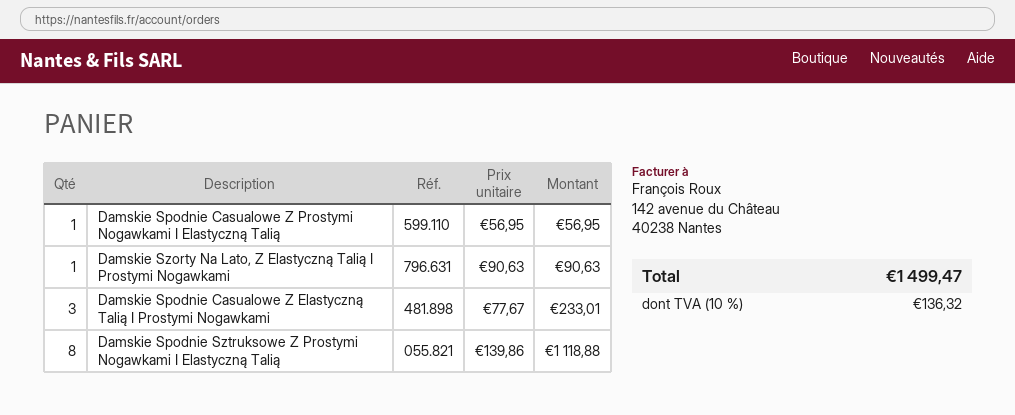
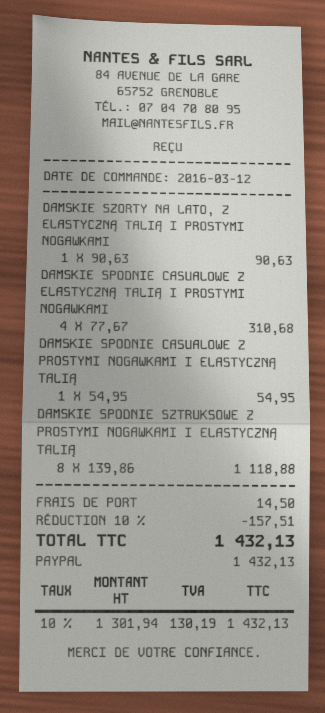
Damskie Spodnie Casualowe Z Prostymi Nogawkami I Elastyczną Talią: 1 x 56.95 = 56.95 -> 1 x 54.95 = 54.95
Damskie Spodnie Casualowe Z Elastyczną Talią I Prostymi Nogawkami: 3 x 77.67 = 233.01 -> 4 x 77.67 = 310.68
discount: none -> 10% = 157.51
shipping: none -> 14.50
tax: 10% = 136.32 -> 10% = 130.19
total: 1499.47 -> 1432.13

